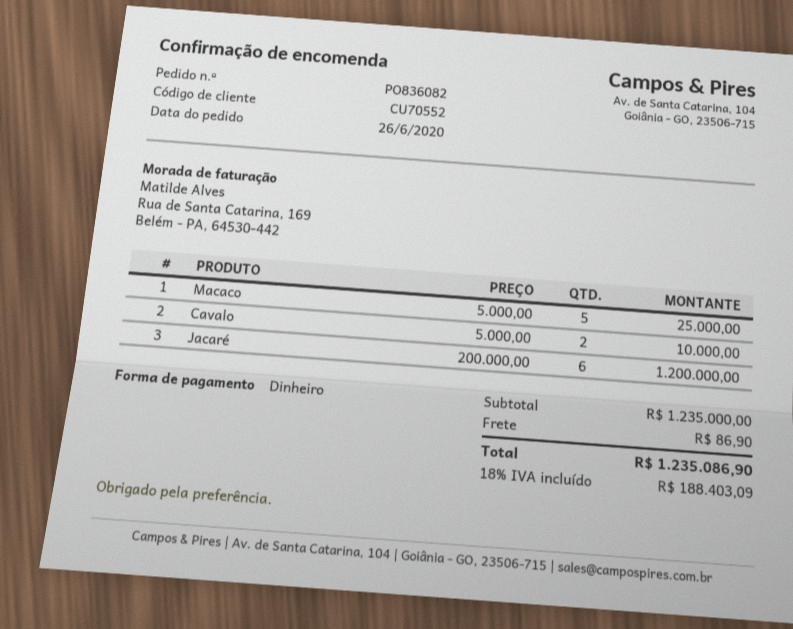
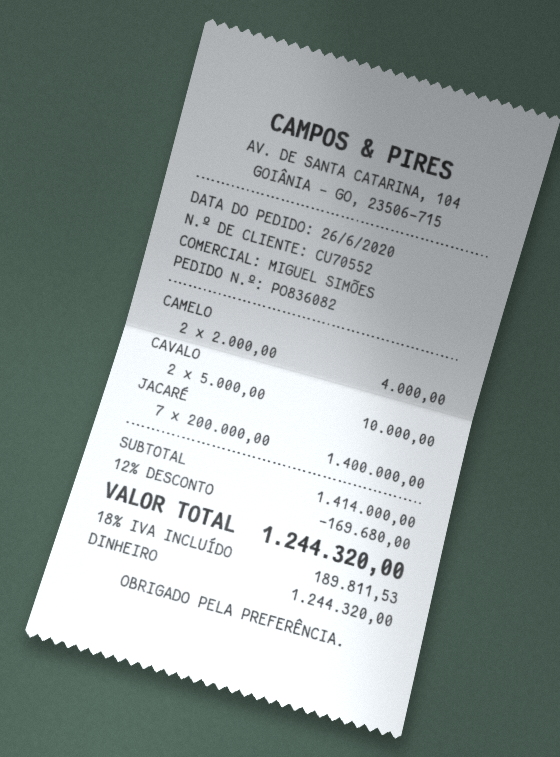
Macaco: 5 x 5000.00 = 25000.00 -> none
Jacaré: 6 x 200000.00 = 1200000.00 -> 7 x 200000.00 = 1400000.00
CAMELO: none -> 2 x 2000.00 = 4000.00
subtotal: 1235000.00 -> 1414000.00
discount: none -> 12% = 169680.00
shipping: 86.90 -> none
tax: 18% = 188403.09 -> 18% = 189811.53
total: 1235086.90 -> 1244320.00

